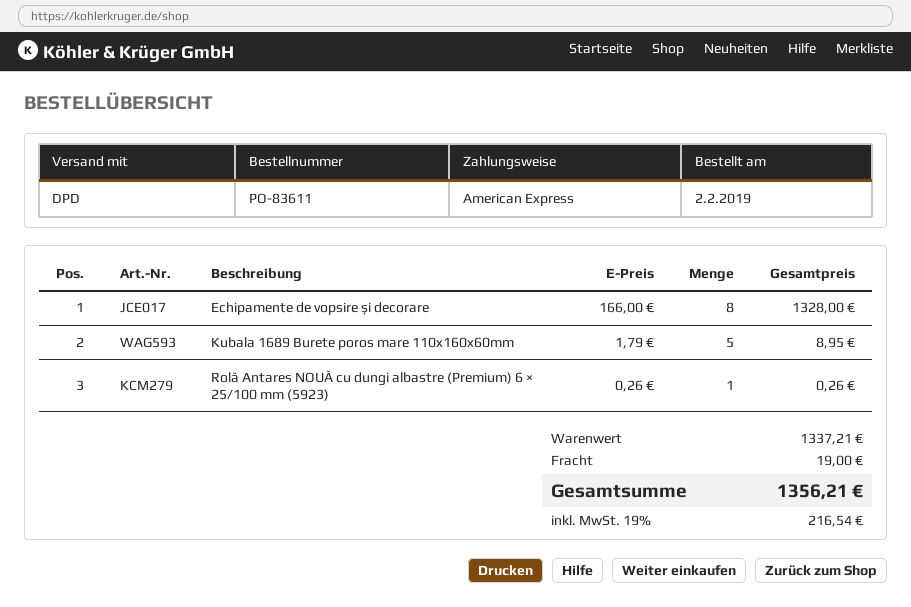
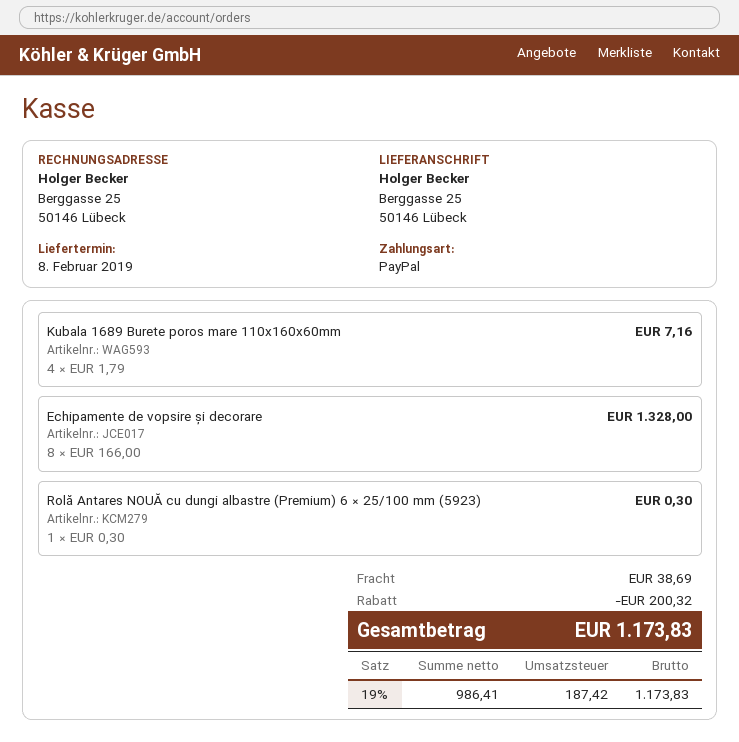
payment method: American Express -> PayPal
Kubala 1689 Burete poros mare 110x160x60mm: 5 x 1.79 = 8.95 -> 4 x 1.79 = 7.16
Rolă Antares NOUĂ cu dungi albastre (Premium) 6 × 25/100 mm (5923): 1 x 0.26 = 0.26 -> 1 x 0.30 = 0.30
discount: none -> 200.32
shipping: 19.00 -> 38.69
tax: 19% = 216.54 -> 19% = 187.42
total: 1356.21 -> 1173.83

